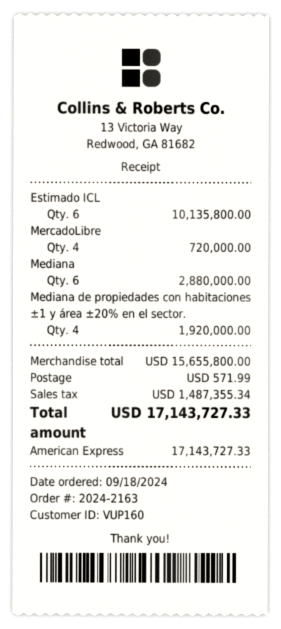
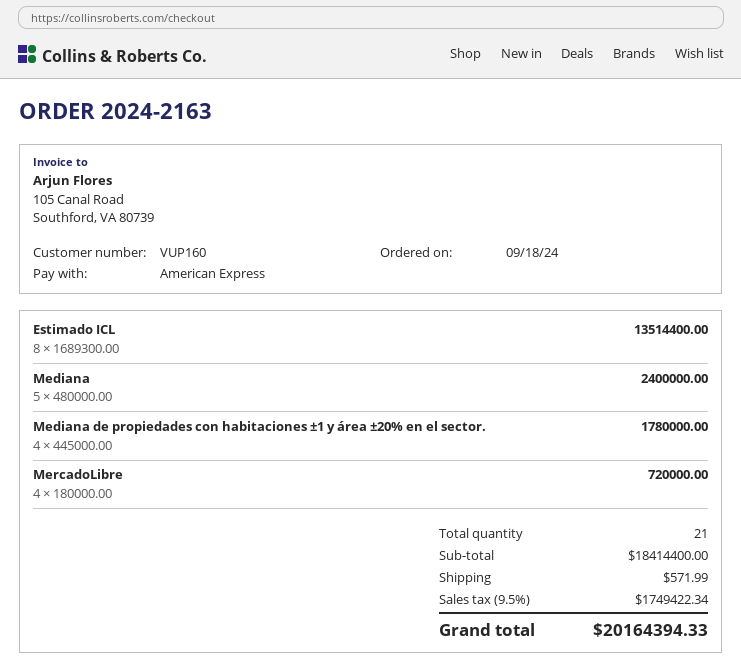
Estimado ICL: 6 for 10135800.00 -> 8 for 13514400.00
Mediana: 6 for 2880000.00 -> 5 for 2400000.00
Mediana de propiedades con habitaciones ±1 y área ±20% en el sector.: 4 for 1920000.00 -> 4 for 1780000.00
subtotal: 15655800.00 -> 18414400.00
tax: 1487355.34 -> 1749422.34
total: 17143727.33 -> 20164394.33

